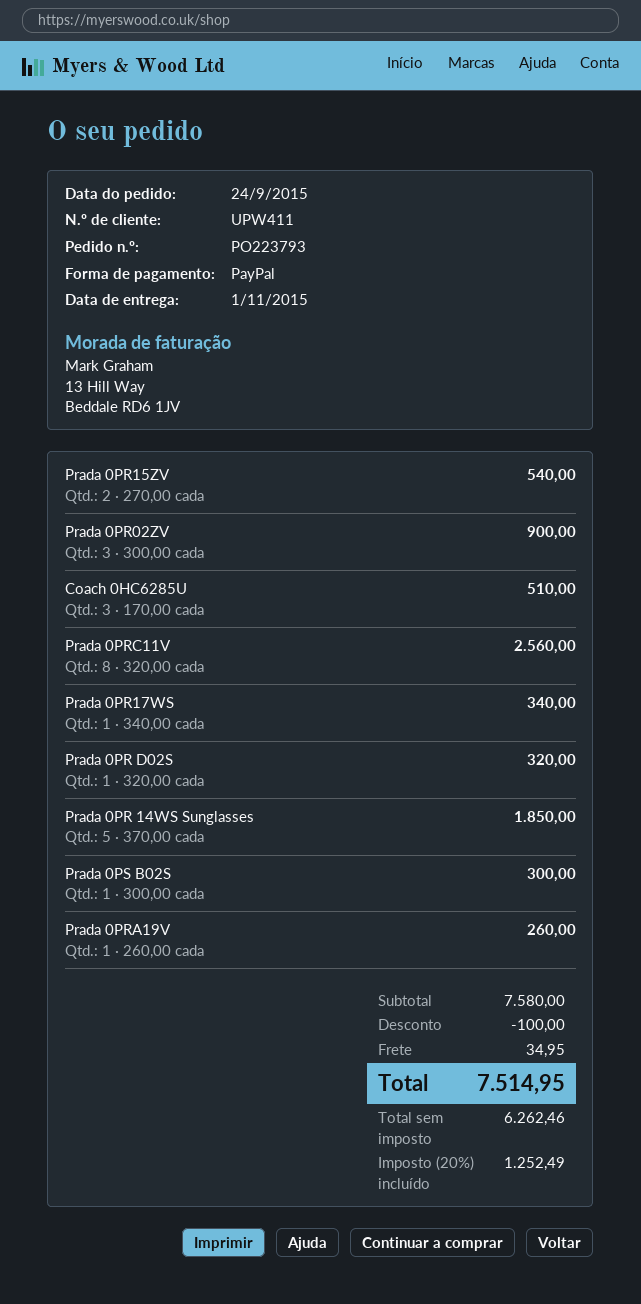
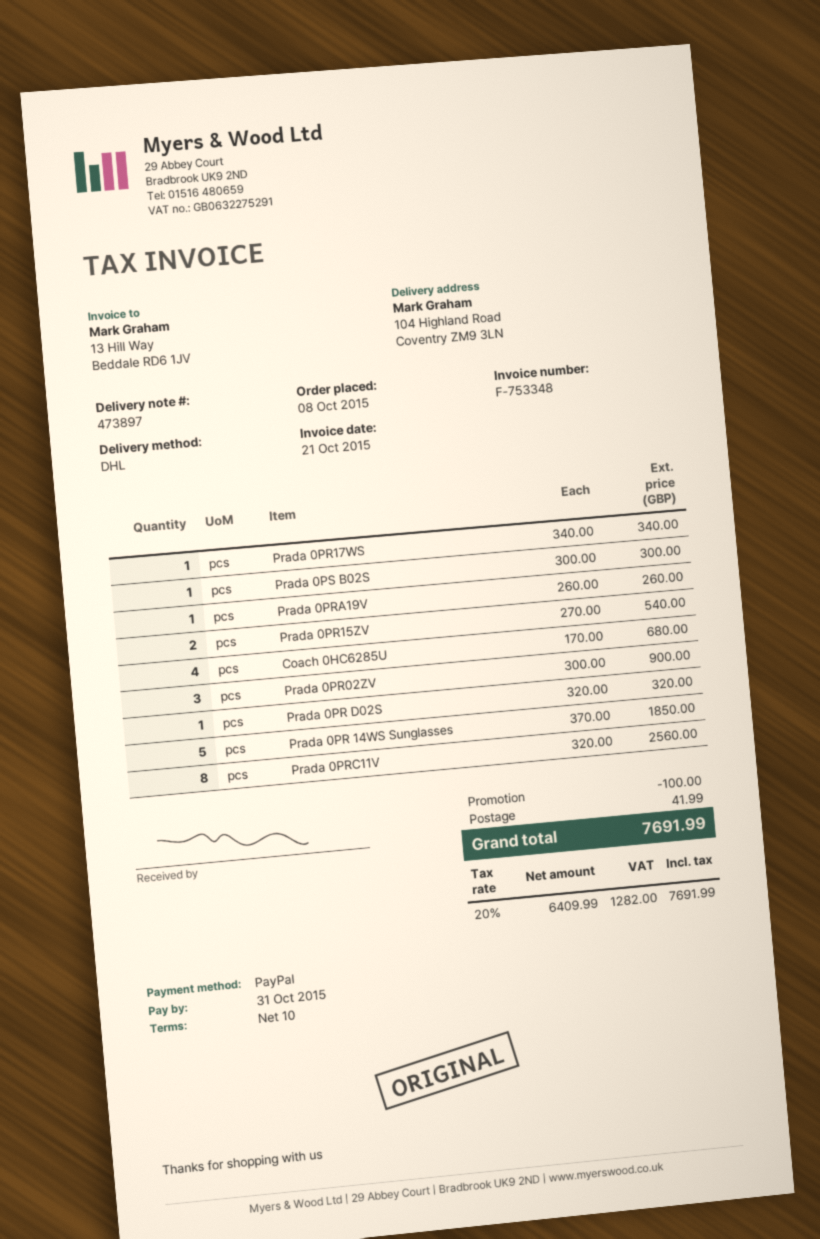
order date: 2015-09-24 -> 2015-10-08
Coach 0HC6285U: 3 x 170.00 = 510.00 -> 4 x 170.00 = 680.00
shipping: 34.95 -> 41.99
net: 6262.46 -> 6409.99
tax: 20% = 1252.49 -> 20% = 1282.00
total: 7514.95 -> 7691.99

